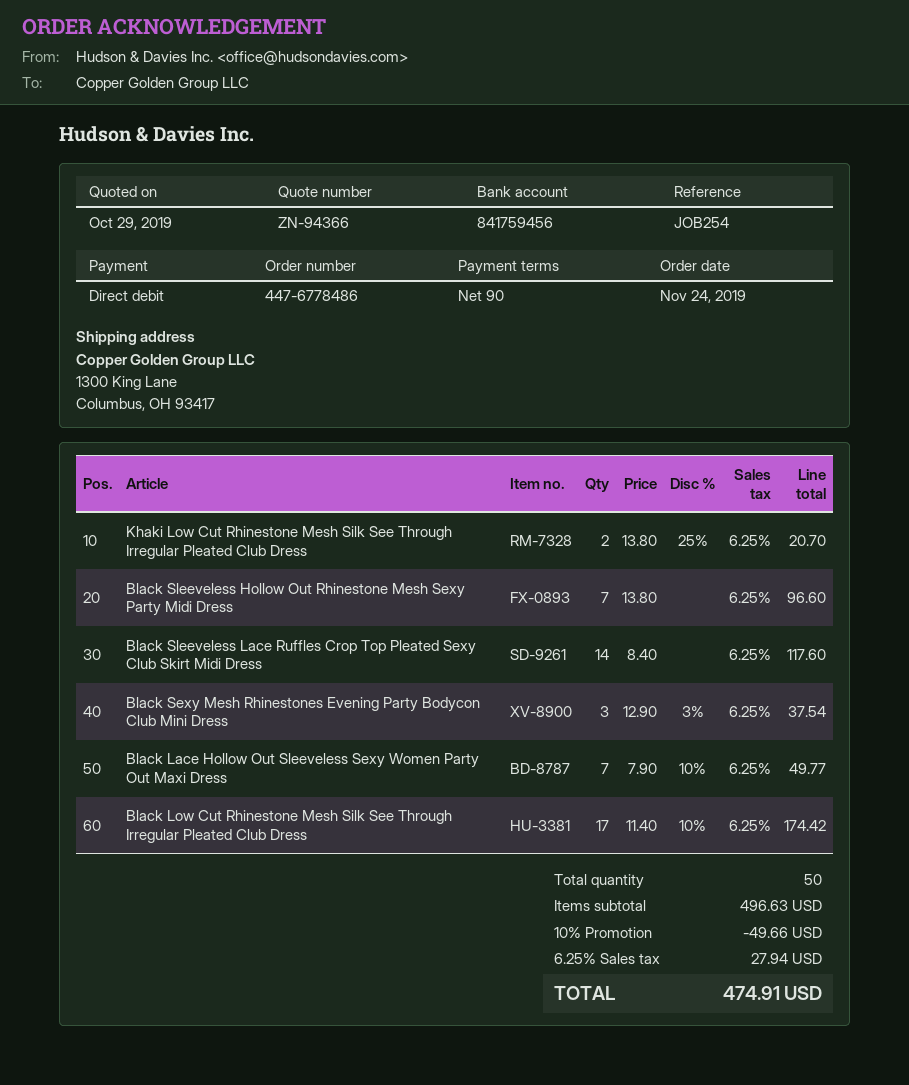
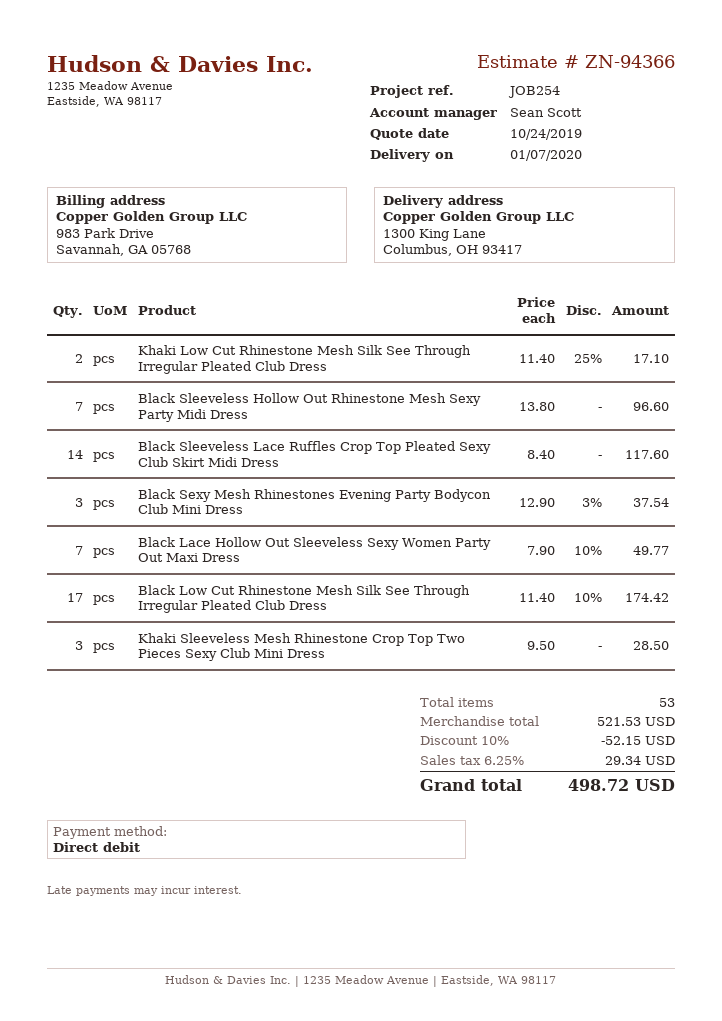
quote date: 2019-10-29 -> 2019-10-24
Khaki Low Cut Rhinestone Mesh Silk See Through Irregular Pleated Club Dress: 2 x 13.80 - 25% = 20.70 -> 2 x 11.40 - 25% = 17.10
Khaki Sleeveless Mesh Rhinestone Crop Top Two Pieces Sexy Club Mini Dress: none -> 3 x 9.50 = 28.50
total quantity: 50 -> 53
subtotal: 496.63 -> 521.53
discount: 10% = 49.66 -> 10% = 52.15
tax: 6.25% = 27.94 -> 6.25% = 29.34
total: 474.91 -> 498.72

